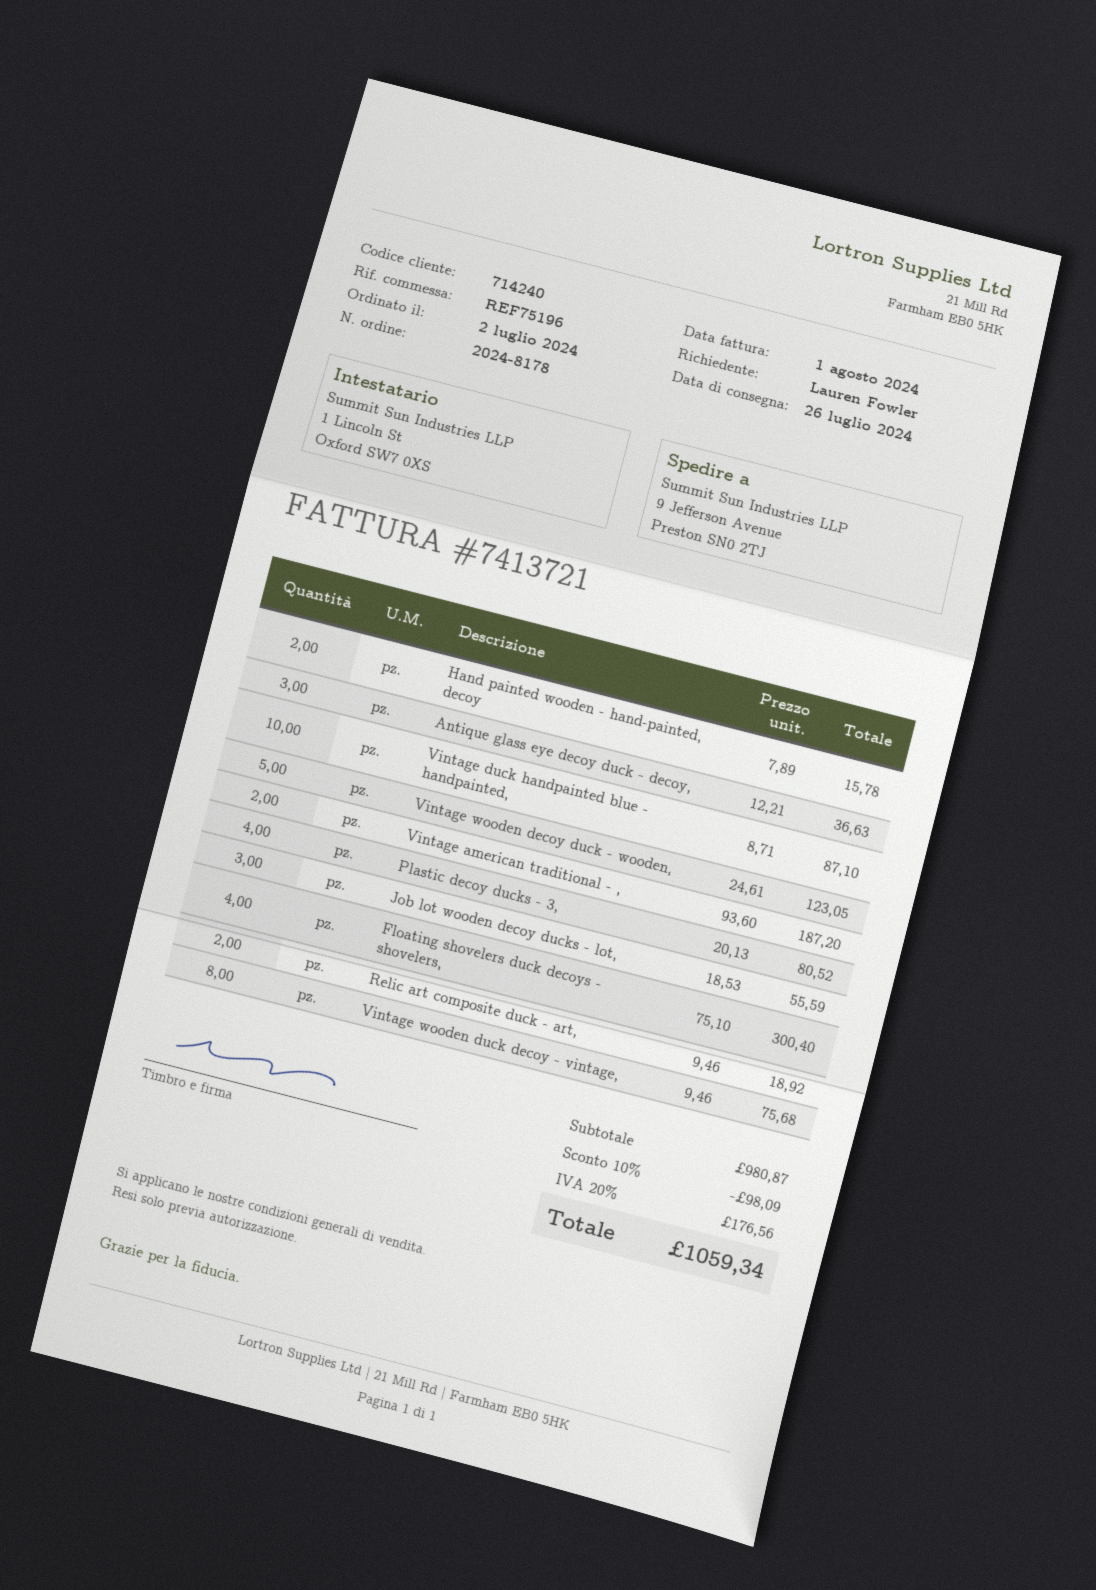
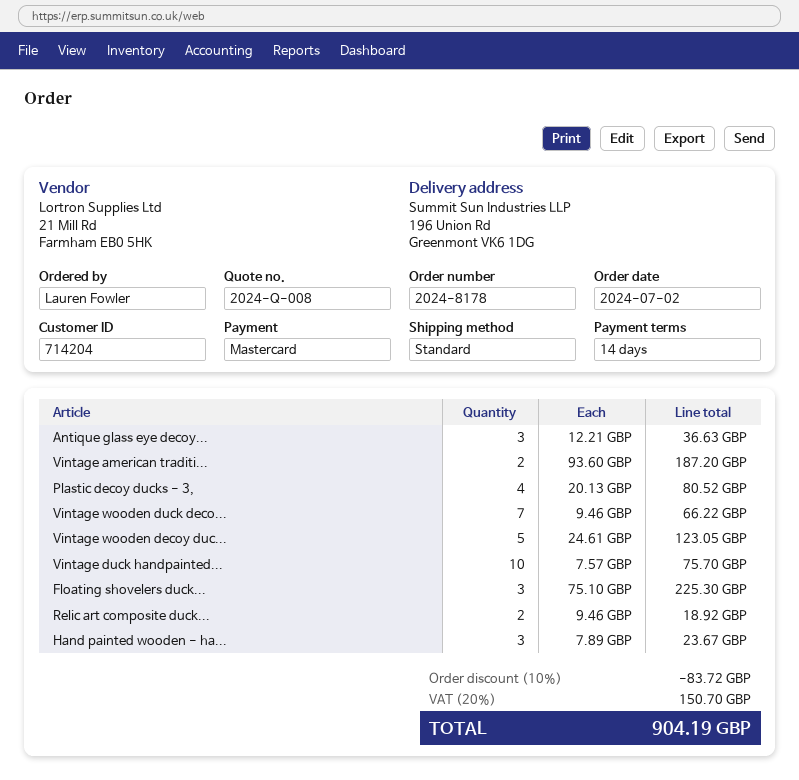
customer number: 714240 -> 714204
ship to: 9 Jefferson Avenue, Preston SN0 2TJ -> 196 Union Rd, Greenmont VK6 1DG
Hand painted wooden - hand-painted, decoy: 2 x 7.89 = 15.78 -> 3 x 7.89 = 23.67
Vintage duck handpainted blue - handpainted,: 10 x 8.71 = 87.10 -> 10 x 7.57 = 75.70
Job lot wooden decoy ducks - lot,: 3 x 18.53 = 55.59 -> none
Floating shovelers duck decoys - shovelers,: 4 x 75.10 = 300.40 -> 3 x 75.10 = 225.30
Vintage wooden duck decoy - vintage,: 8 x 9.46 = 75.68 -> 7 x 9.46 = 66.22
discount: 10% = 98.09 -> 10% = 83.72
tax: 20% = 176.56 -> 20% = 150.70
total: 1059.34 -> 904.19

